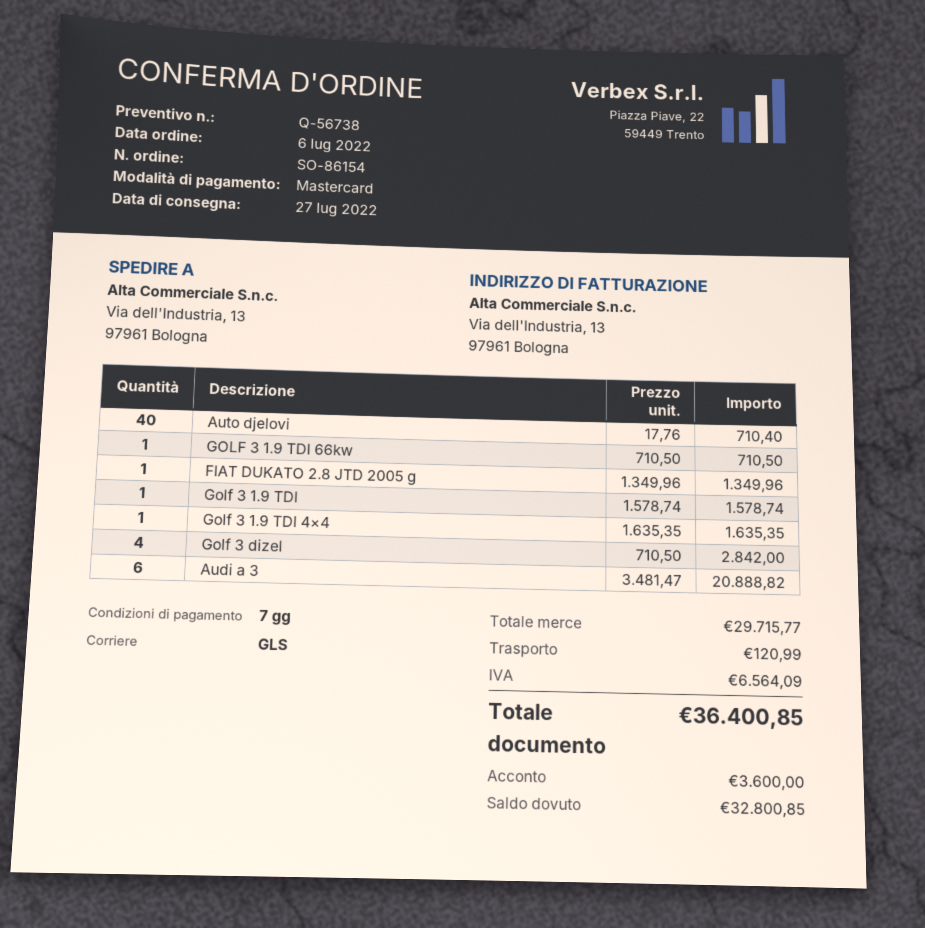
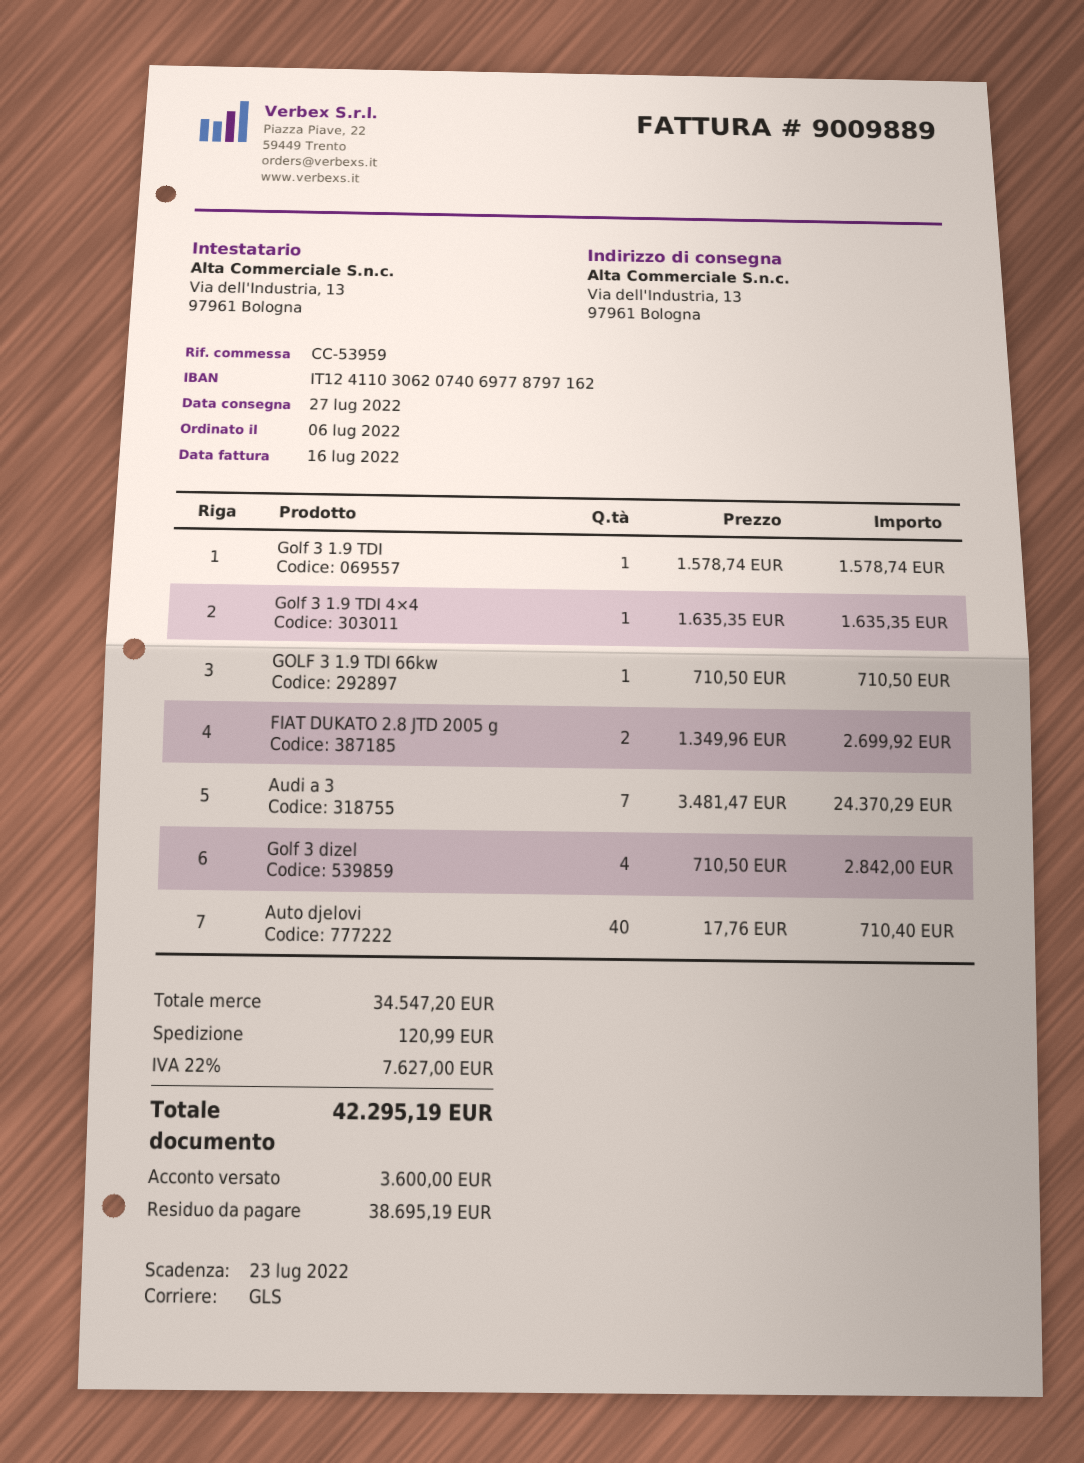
FIAT DUKATO 2.8 JTD 2005 g: 1 x 1349.96 = 1349.96 -> 2 x 1349.96 = 2699.92
Audi a 3: 6 x 3481.47 = 20888.82 -> 7 x 3481.47 = 24370.29
subtotal: 29715.77 -> 34547.20
tax: 6564.09 -> 7627.00
total: 36400.85 -> 42295.19
balance: 32800.85 -> 38695.19

